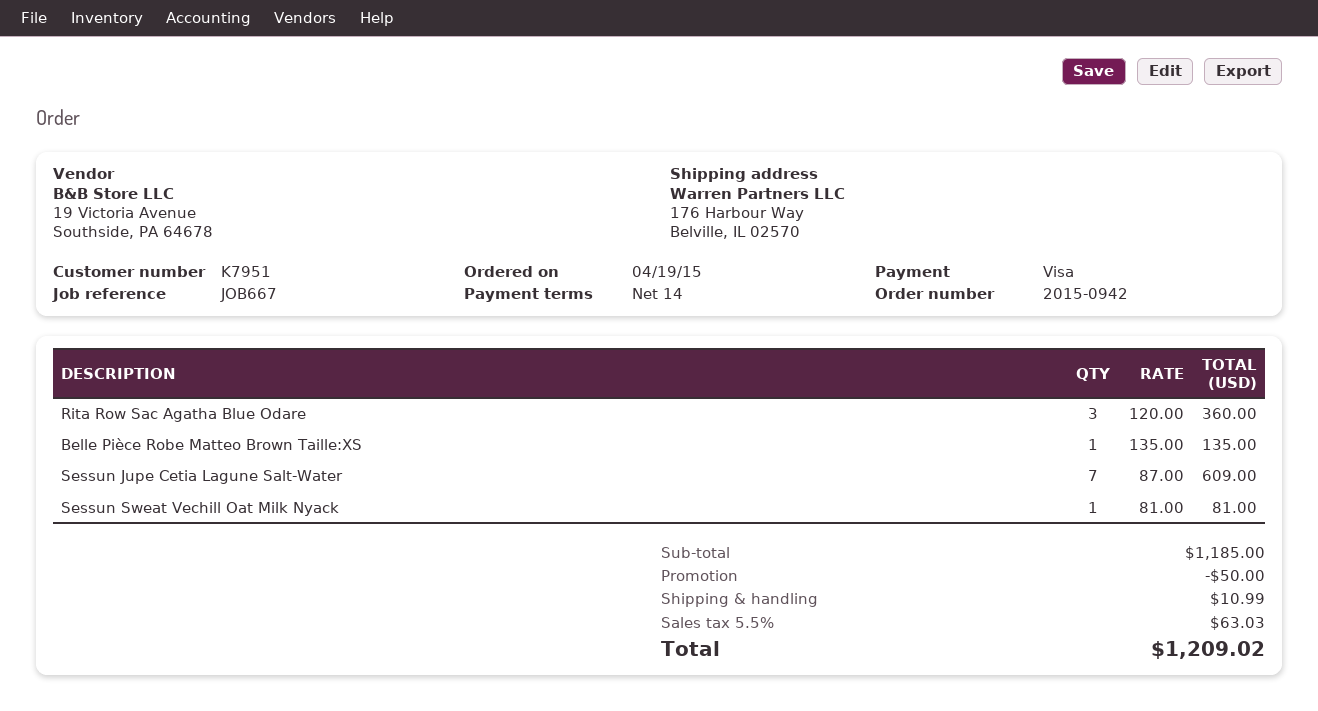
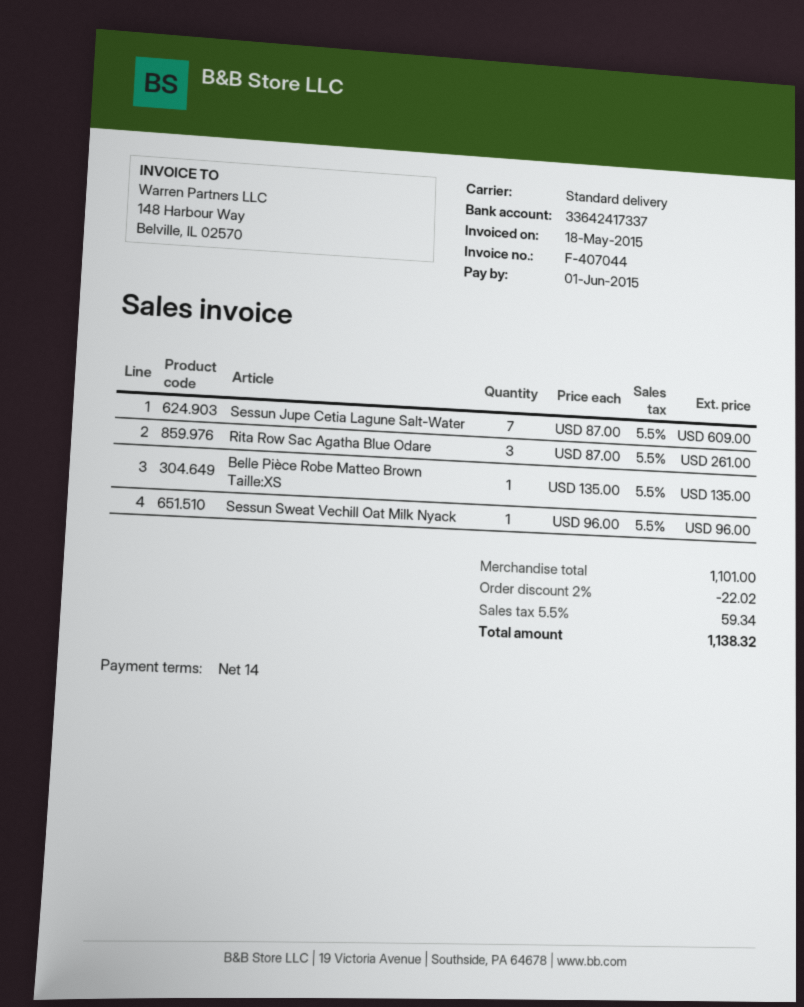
Rita Row Sac Agatha Blue Odare: 3 x 120.00 = 360.00 -> 3 x 87.00 = 261.00
Sessun Sweat Vechill Oat Milk Nyack: 1 x 81.00 = 81.00 -> 1 x 96.00 = 96.00
subtotal: 1185.00 -> 1101.00
discount: 50.00 -> 22.02
shipping: 10.99 -> none
tax: 5.5% = 63.03 -> 5.5% = 59.34
total: 1209.02 -> 1138.32

